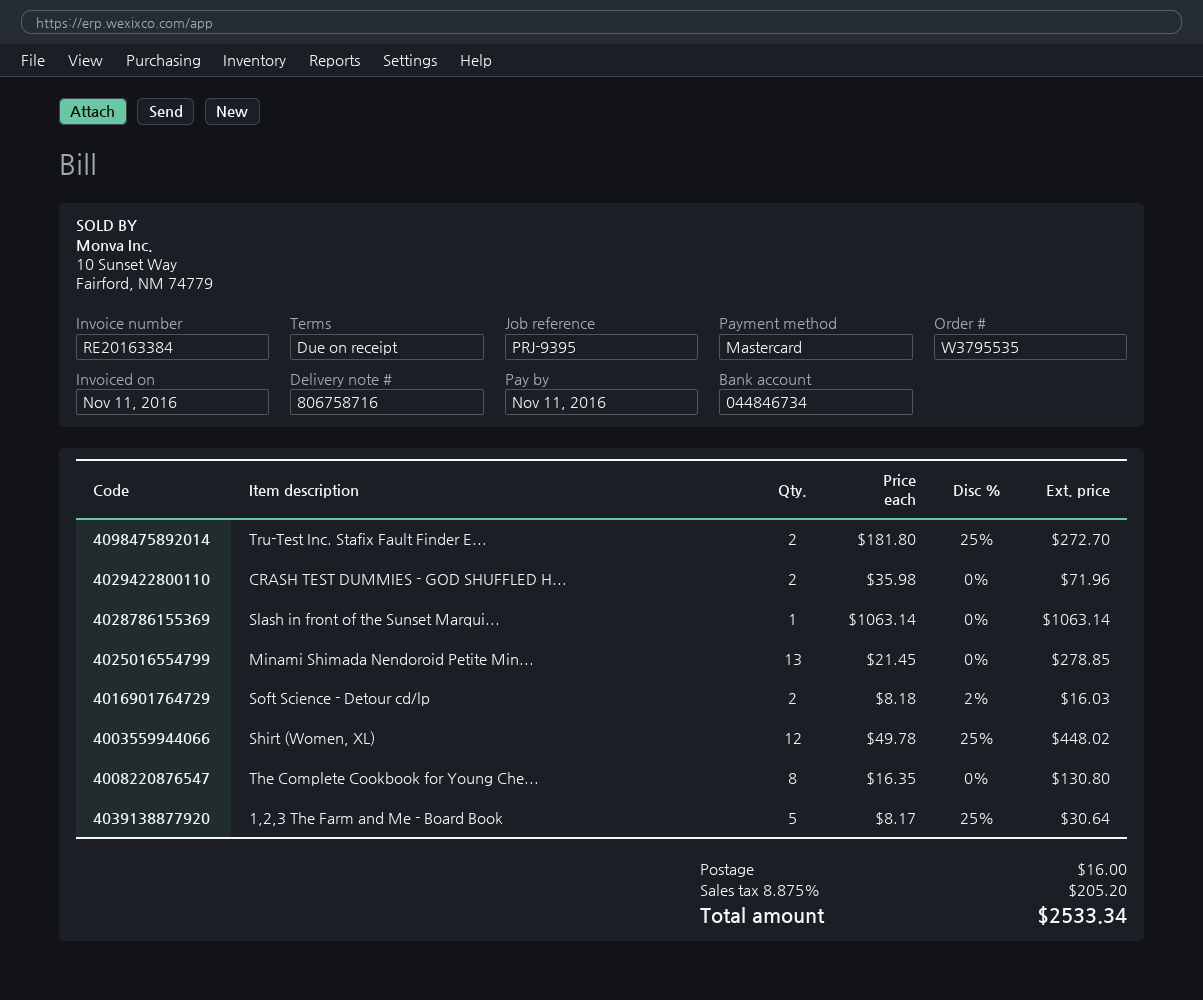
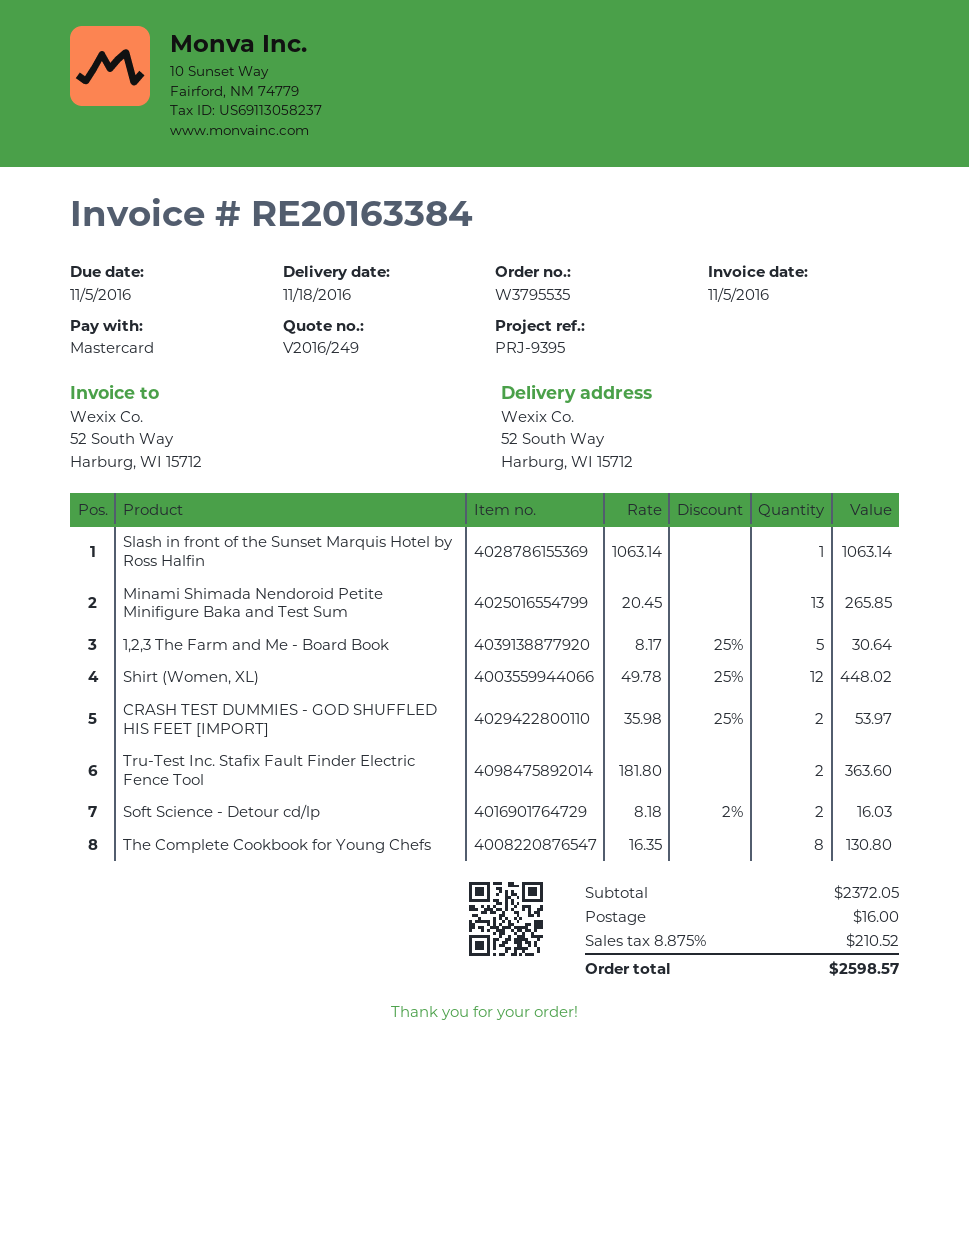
invoice date: 2016-11-11 -> 2016-11-05
due date: 2016-11-11 -> 2016-11-05
Tru-Test Inc. Stafix Fault Finder E...: 2 x 181.80 - 25% = 272.70 -> 2 x 181.80 = 363.60
CRASH TEST DUMMIES - GOD SHUFFLED H...: 2 x 35.98 = 71.96 -> 2 x 35.98 - 25% = 53.97
Minami Shimada Nendoroid Petite Min...: 13 x 21.45 = 278.85 -> 13 x 20.45 = 265.85
tax: 8.875% = 205.20 -> 8.875% = 210.52
total: 2533.34 -> 2598.57

